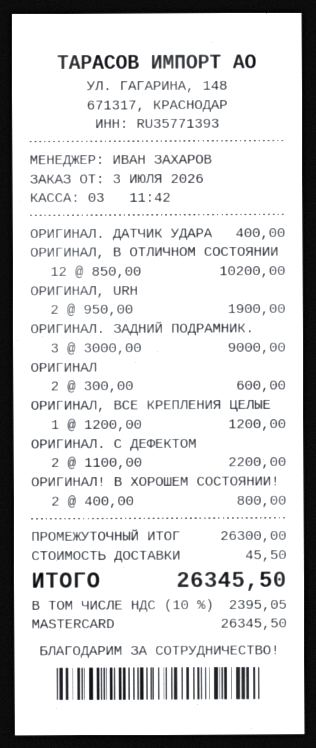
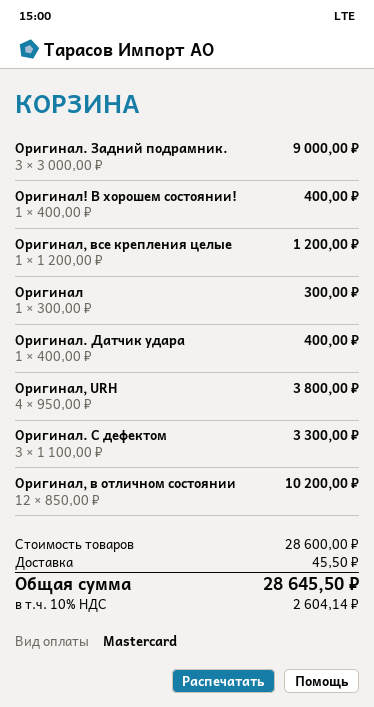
ОРИГИНАЛ, URH: 2 x 950.00 = 1900.00 -> 4 x 950.00 = 3800.00
ОРИГИНАЛ: 2 x 300.00 = 600.00 -> 1 x 300.00 = 300.00
ОРИГИНАЛ. С ДЕФЕКТОМ: 2 x 1100.00 = 2200.00 -> 3 x 1100.00 = 3300.00
ОРИГИНАЛ! В ХОРОШЕМ СОСТОЯНИИ!: 2 x 400.00 = 800.00 -> 1 x 400.00 = 400.00
subtotal: 26300.00 -> 28600.00
tax: 10% = 2395.05 -> 10% = 2604.14
total: 26345.50 -> 28645.50

